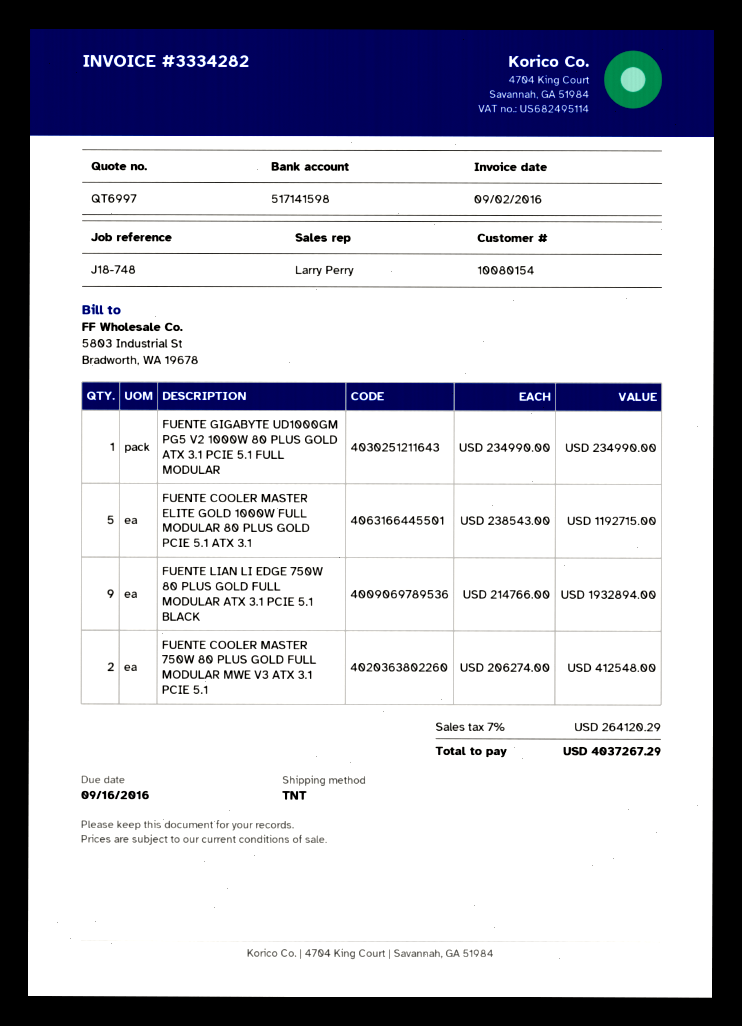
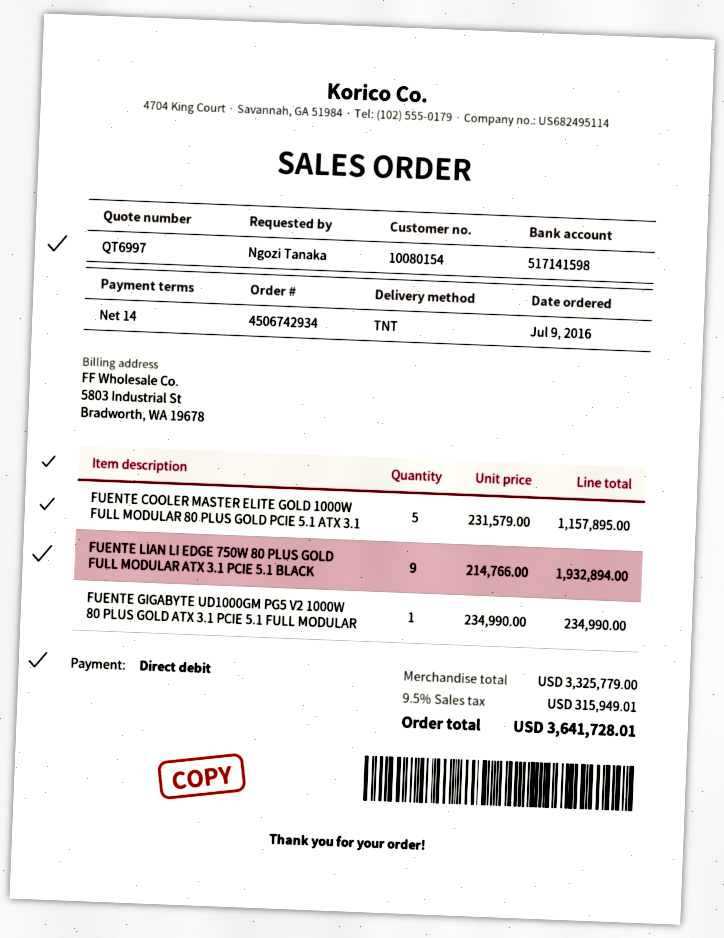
FUENTE COOLER MASTER ELITE GOLD 1000W FULL MODULAR 80 PLUS GOLD PCIE 5.1 ATX 3.1: 5 x 238543.00 = 1192715.00 -> 5 x 231579.00 = 1157895.00
FUENTE COOLER MASTER 750W 80 PLUS GOLD FULL MODULAR MWE V3 ATX 3.1 PCIE 5.1: 2 x 206274.00 = 412548.00 -> none
tax: 7% = 264120.29 -> 9.5% = 315949.01
total: 4037267.29 -> 3641728.01

